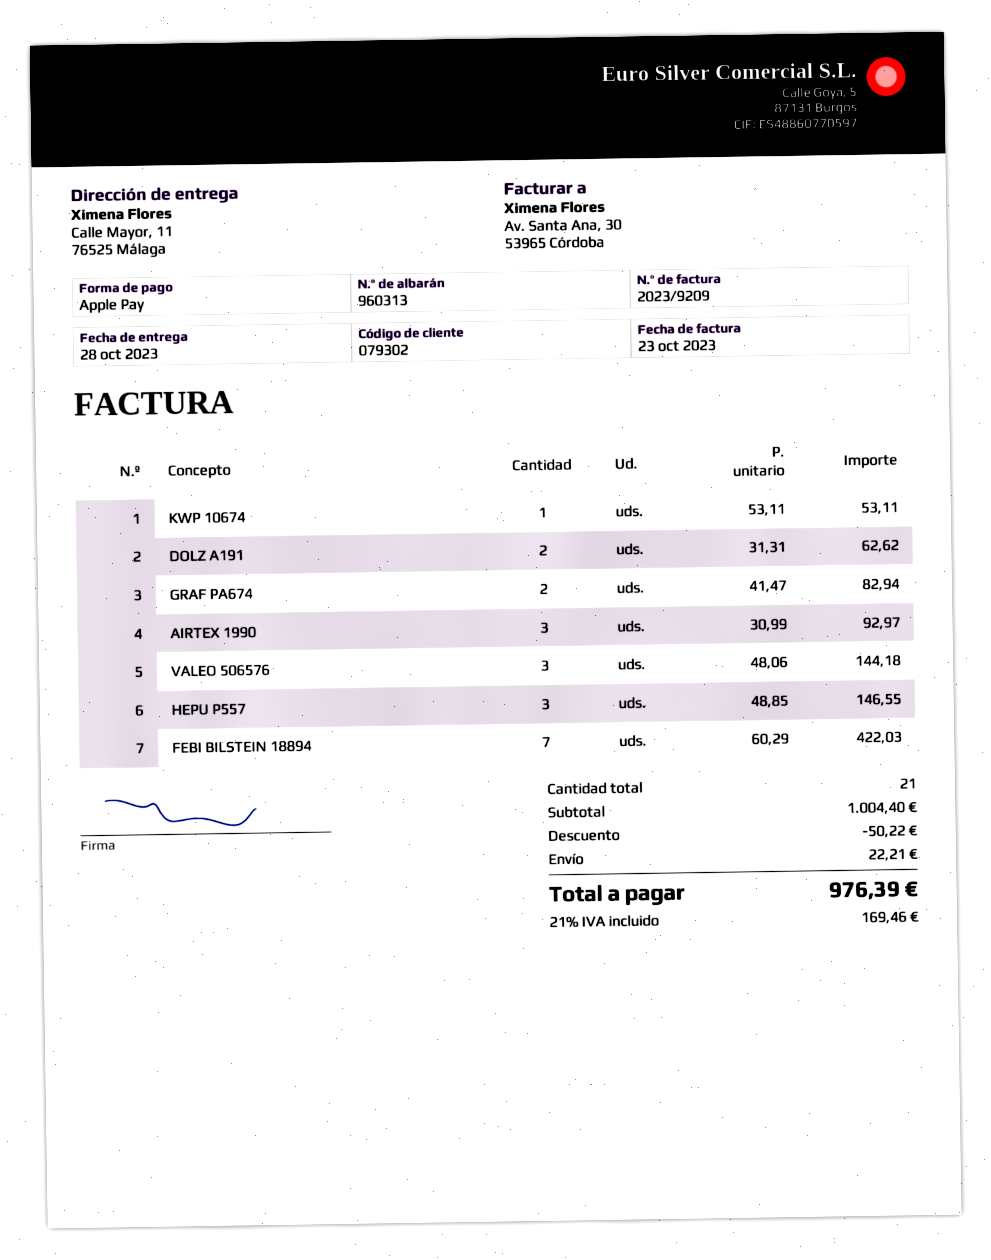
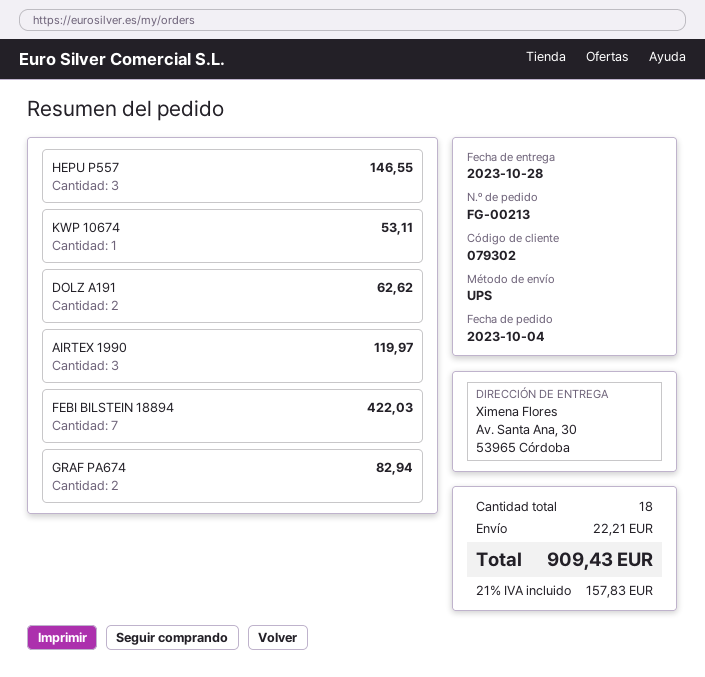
ship to: Calle Mayor, 11, 76525 Málaga -> Av. Santa Ana, 30, 53965 Córdoba
AIRTEX 1990: 3 for 92.97 -> 3 for 119.97
VALEO 506576: 3 for 144.18 -> none
total quantity: 21 -> 18
discount: 50.22 -> none
tax: 21% = 169.46 -> 21% = 157.83
total: 976.39 -> 909.43

